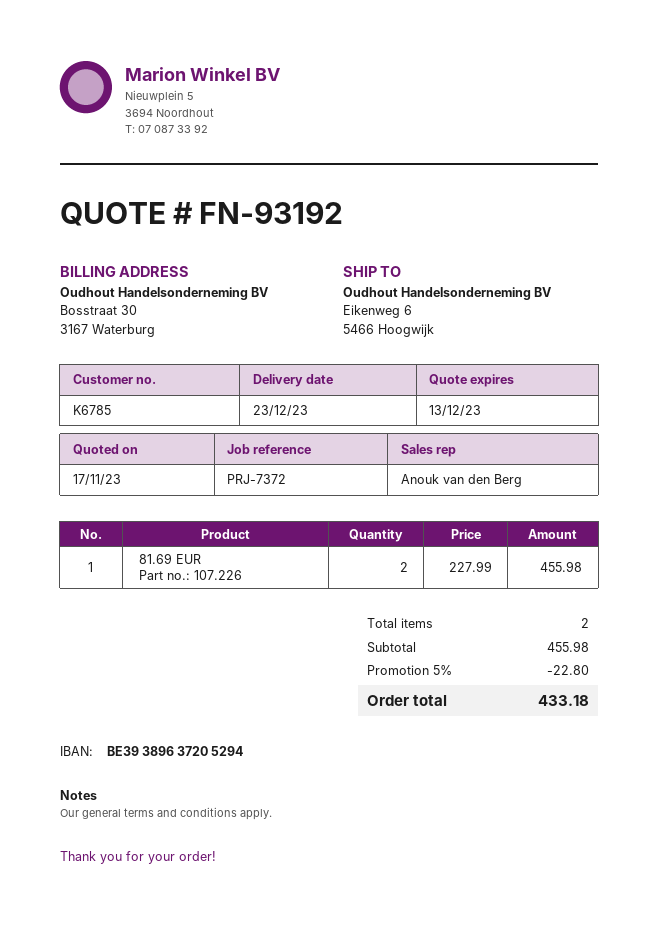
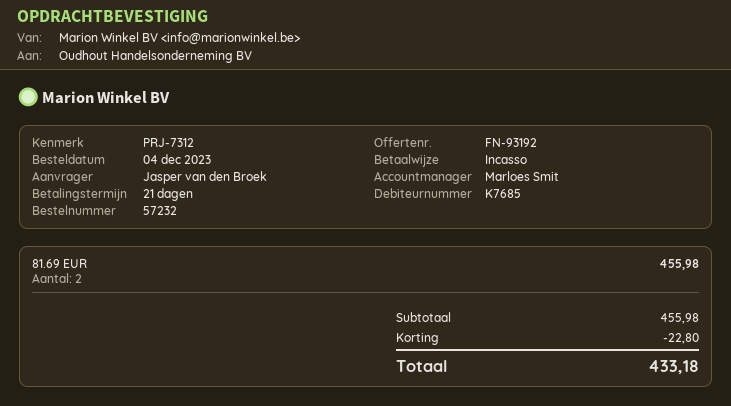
customer number: K6785 -> K7685
reference: PRJ-7372 -> PRJ-7312
sales rep: Anouk van den Berg -> Marloes Smit

